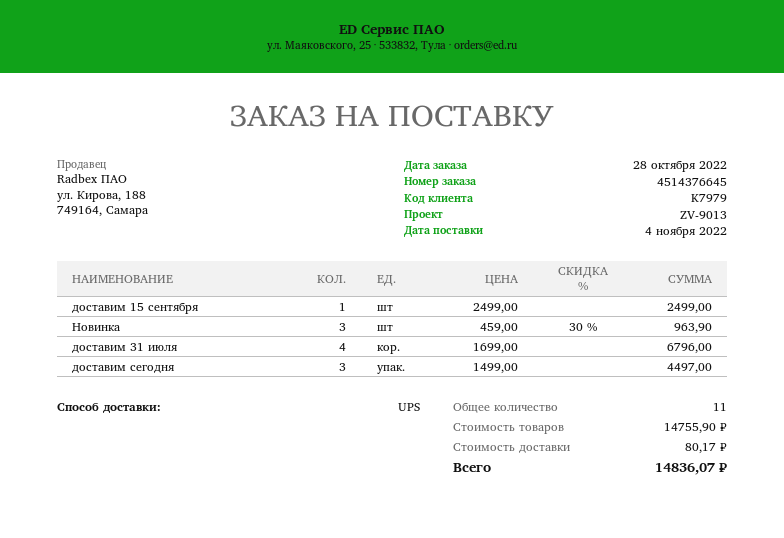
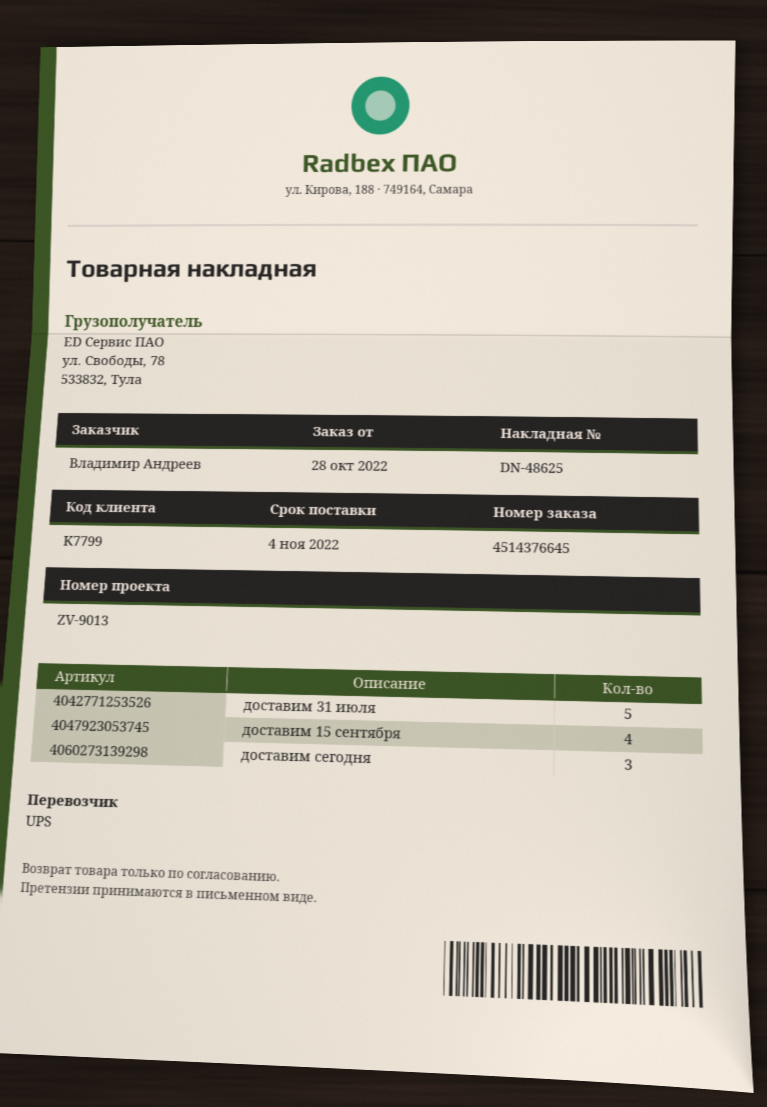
customer number: K7979 -> K7799
доставим 15 сентября: 1 -> 4
Новинка: 3 -> none
доставим 31 июля: 4 -> 5

